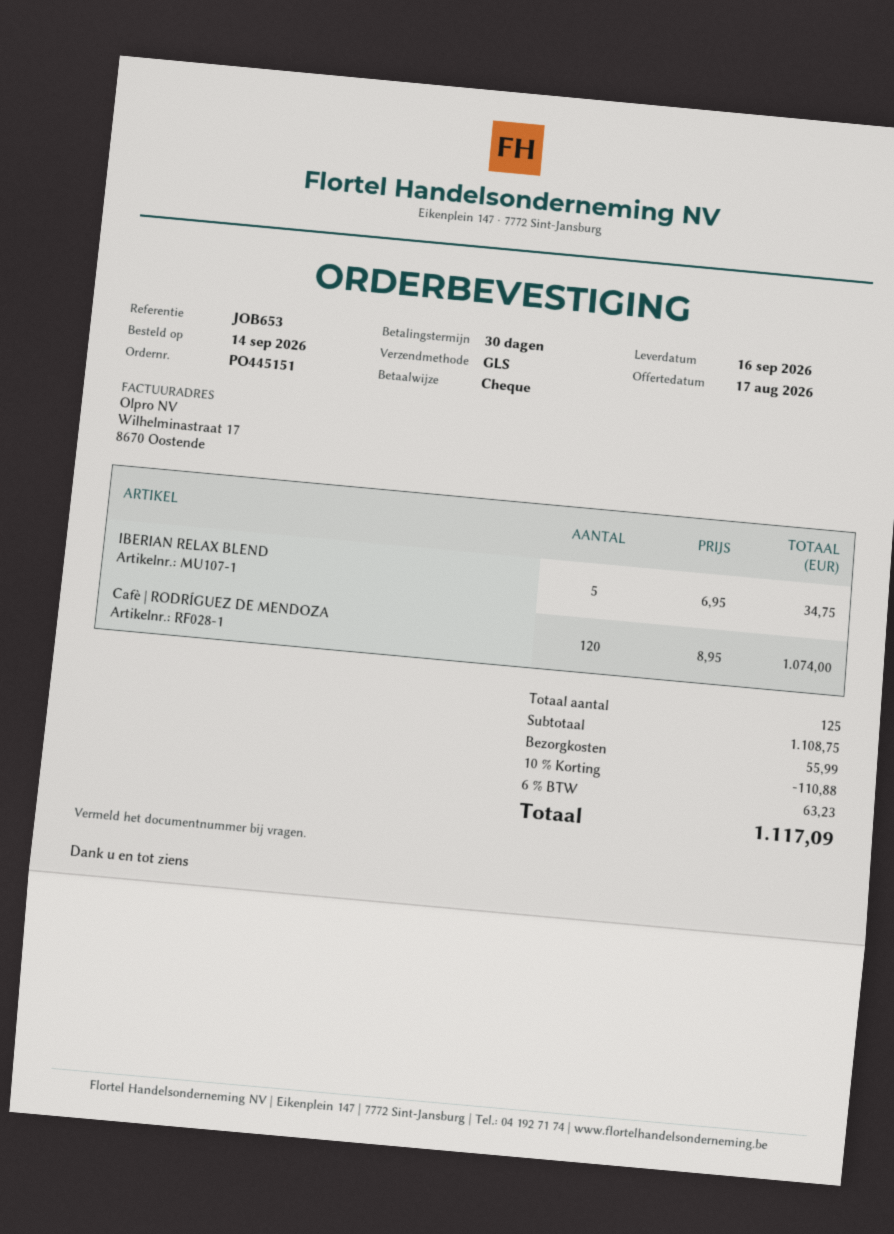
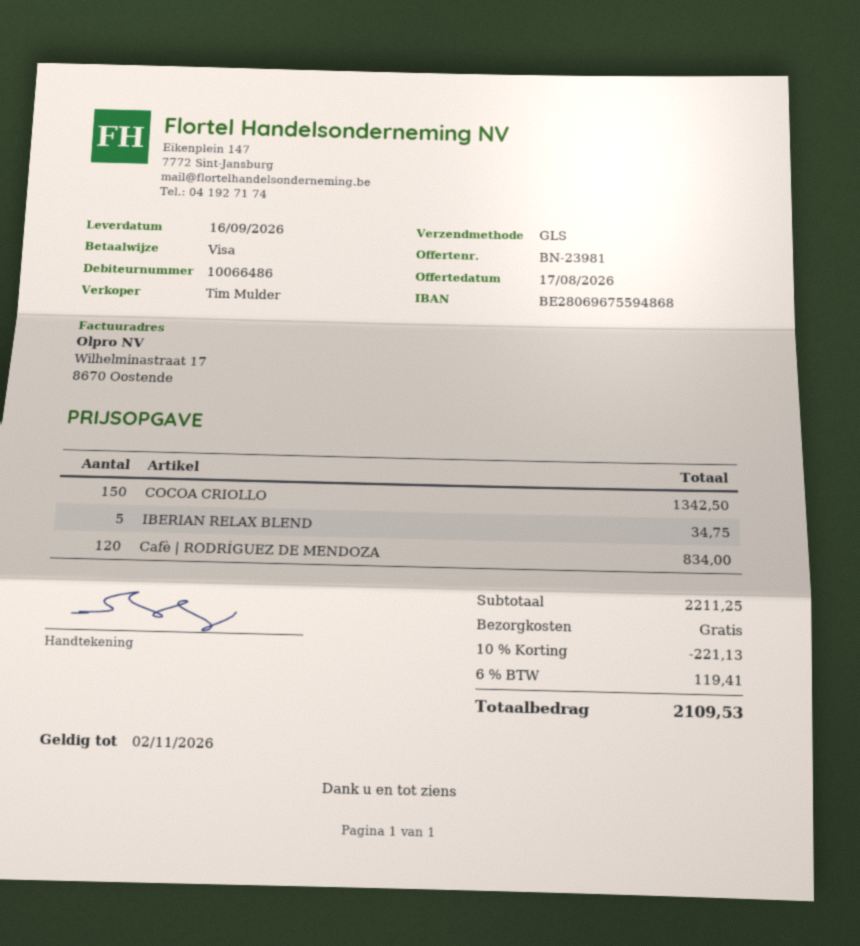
payment method: cheque -> Visa
Cafè | RODRÍGUEZ DE MENDOZA: 120 for 1074.00 -> 120 for 834.00
COCOA CRIOLLO: none -> 150 for 1342.50
subtotal: 1108.75 -> 2211.25
discount: 10% = 110.88 -> 10% = 221.13
shipping: 55.99 -> 0.00
tax: 6% = 63.23 -> 6% = 119.41
total: 1117.09 -> 2109.53

